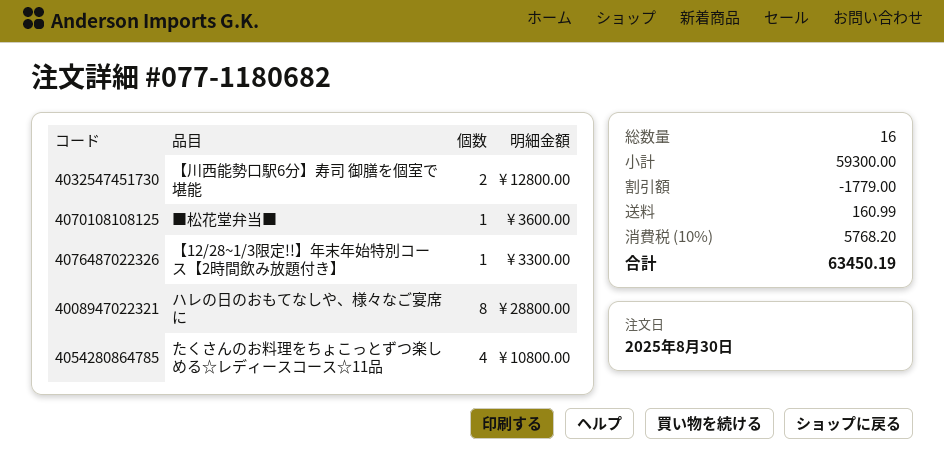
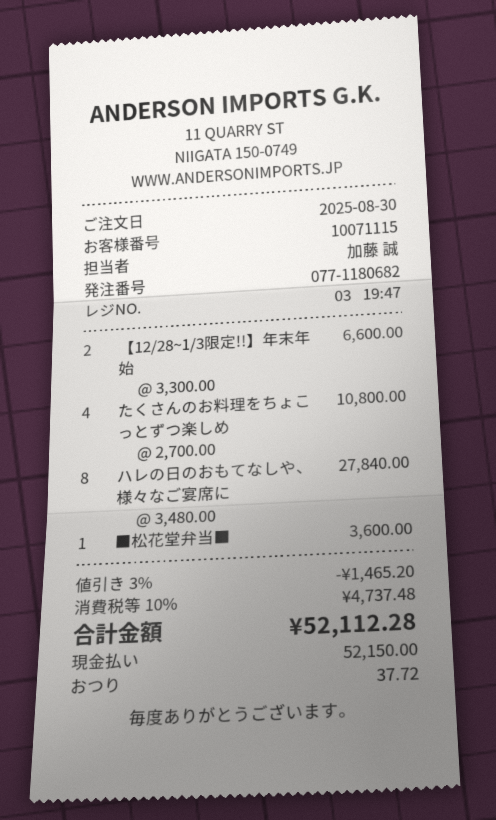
【川西能勢口駅6分】寿司 御膳を個室で堪能: 2 for 12800.00 -> none
【12/28~1/3限定!!】年末年始特別コース【2時間飲み放題付き】: 1 for 3300.00 -> 2 for 6600.00
ハレの日のおもてなしや、様々なご宴席に: 8 for 28800.00 -> 8 for 27840.00
discount: 1779.00 -> 1465.20
shipping: 160.99 -> none
tax: 10% = 5768.20 -> 10% = 4737.48
total: 63450.19 -> 52112.28

